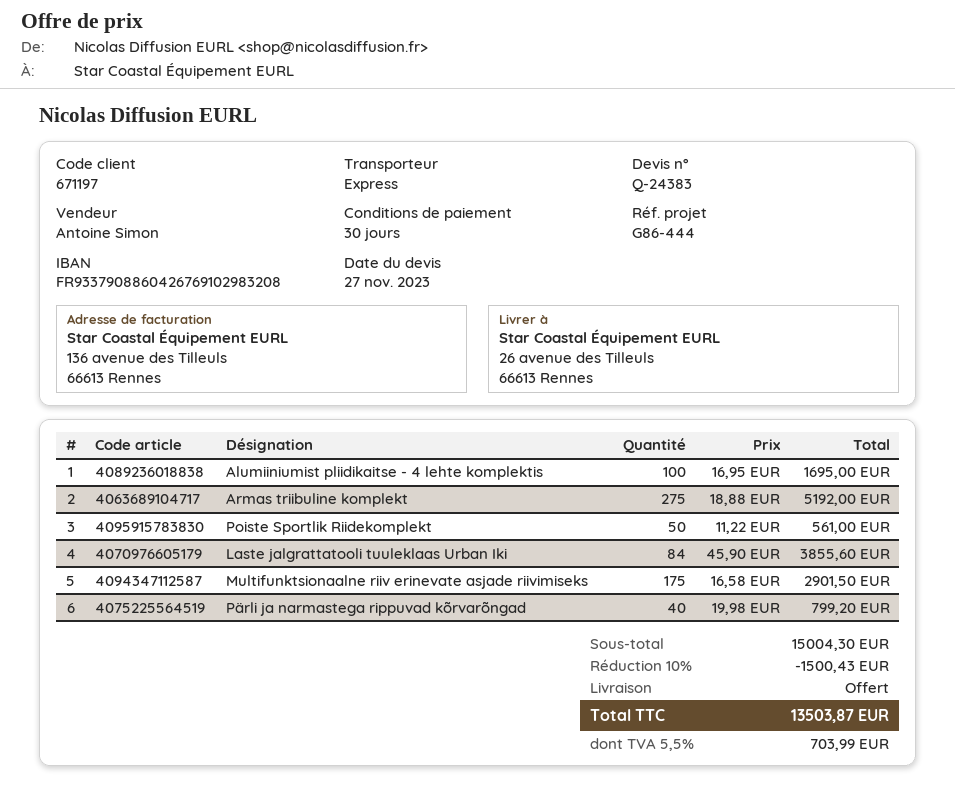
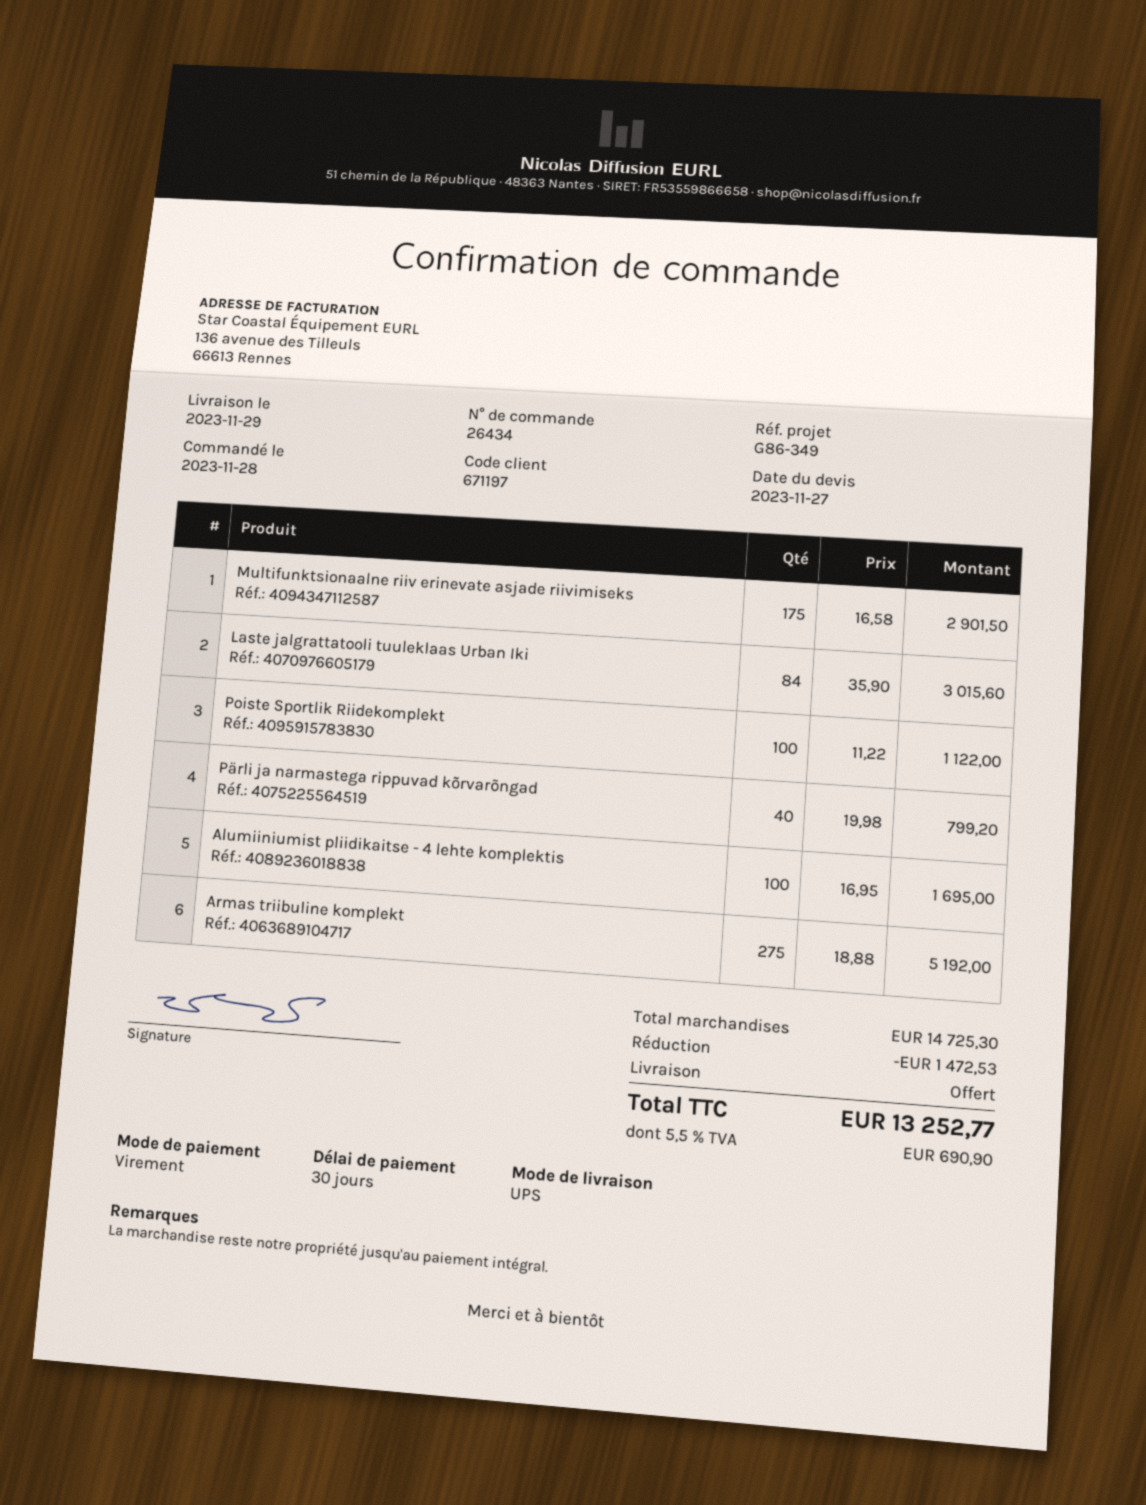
reference: G86-444 -> G86-349
shipping method: express -> UPS
Poiste Sportlik Riidekomplekt: 50 x 11.22 = 561.00 -> 100 x 11.22 = 1122.00
Laste jalgrattatooli tuuleklaas Urban Iki: 84 x 45.90 = 3855.60 -> 84 x 35.90 = 3015.60
subtotal: 15004.30 -> 14725.30
discount: 1500.43 -> 1472.53
tax: 5.5% = 703.99 -> 5.5% = 690.90
total: 13503.87 -> 13252.77

